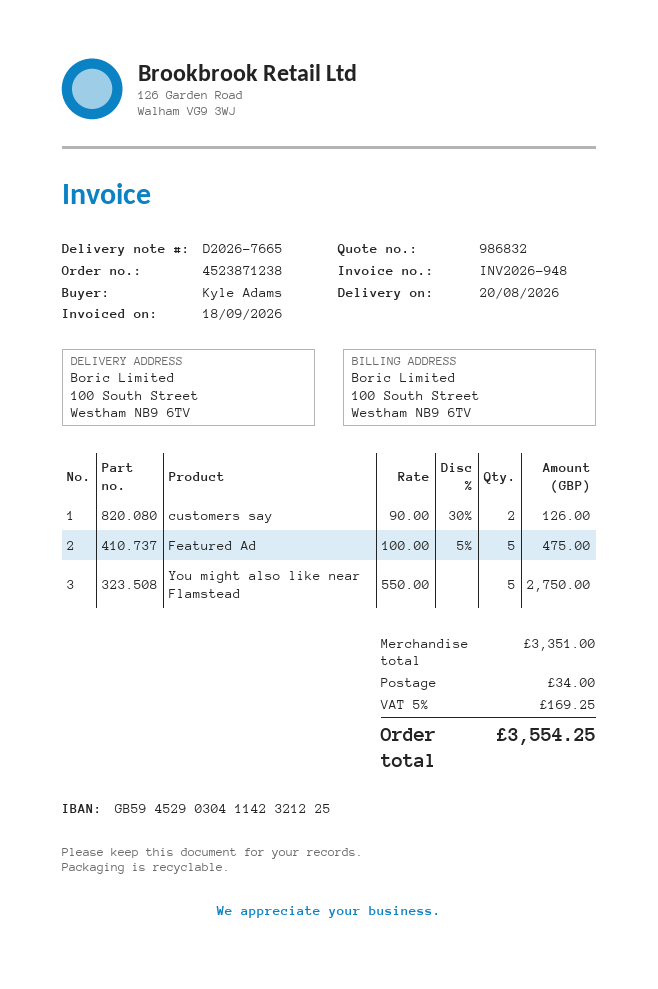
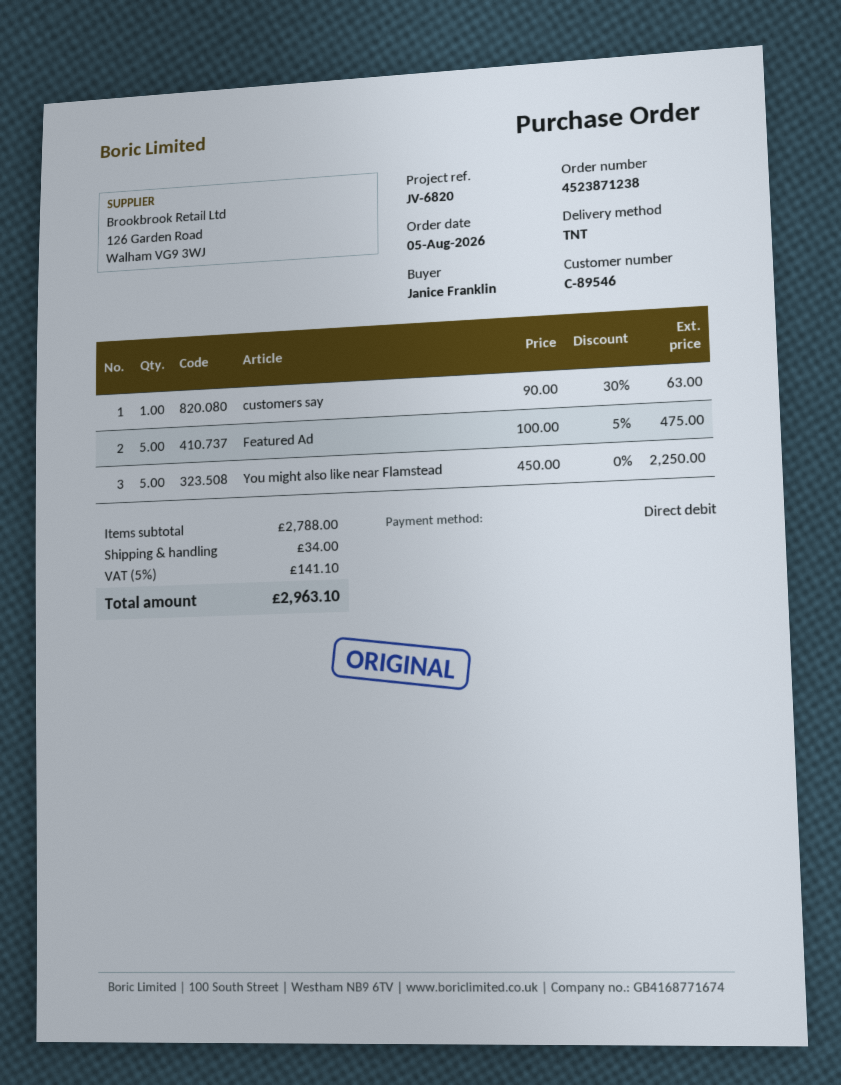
ordered by: Kyle Adams -> Janice Franklin
customers say: 2 x 90.00 - 30% = 126.00 -> 1 x 90.00 - 30% = 63.00
You might also like near Flamstead: 5 x 550.00 = 2750.00 -> 5 x 450.00 = 2250.00
subtotal: 3351.00 -> 2788.00
tax: 5% = 169.25 -> 5% = 141.10
total: 3554.25 -> 2963.10

